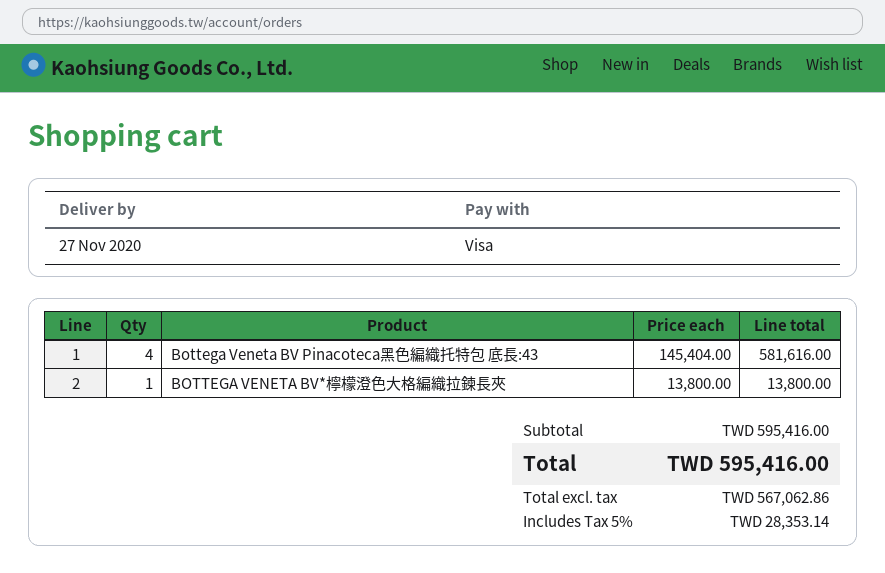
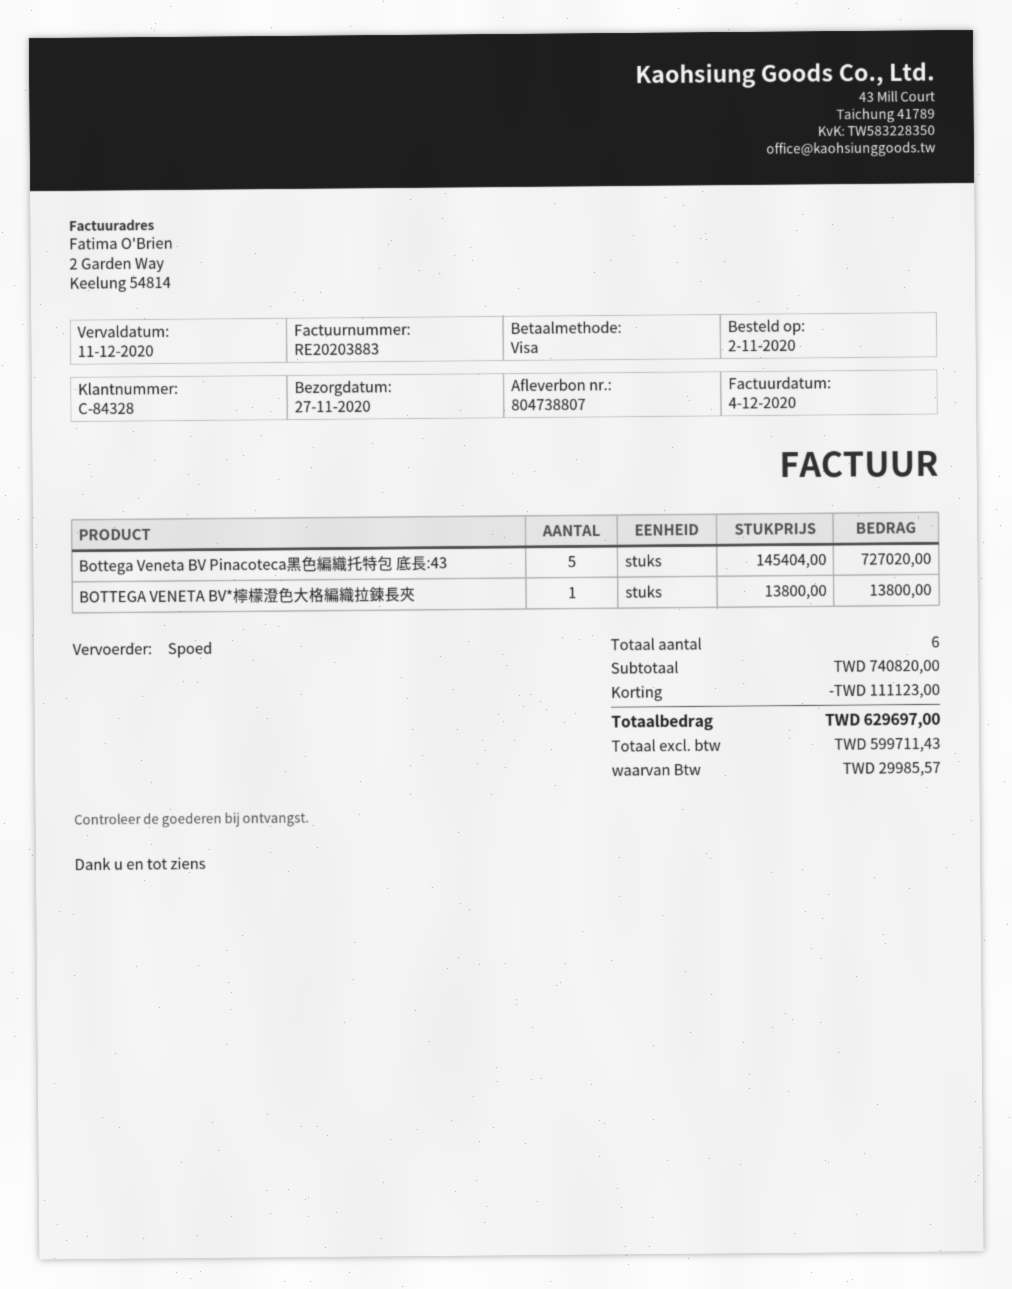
Bottega Veneta BV Pinacoteca黑色編織托特包 底長:43: 4 x 145404.00 = 581616.00 -> 5 x 145404.00 = 727020.00
subtotal: 595416.00 -> 740820.00
discount: none -> 111123.00
net: 567062.86 -> 599711.43
tax: 28353.14 -> 29985.57
total: 595416.00 -> 629697.00

